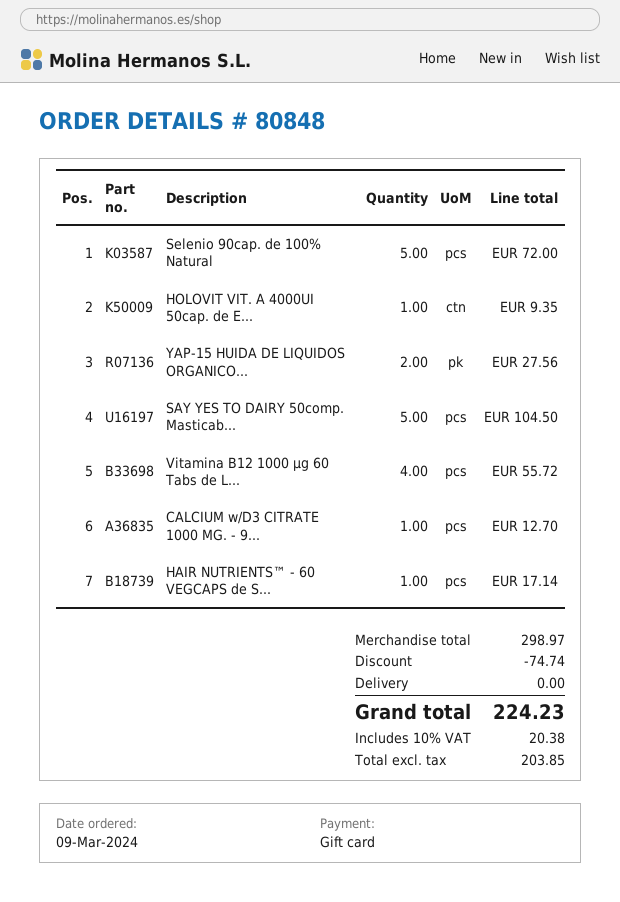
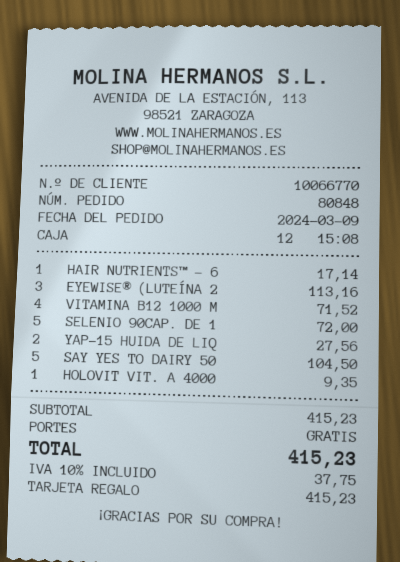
Vitamina B12 1000 µg 60 Tabs de L...: 4 for 55.72 -> 4 for 71.52
CALCIUM w/D3 CITRATE 1000 MG. - 9...: 1 for 12.70 -> none
EYEWISE® (LUTEÍNA 2: none -> 3 for 113.16
subtotal: 298.97 -> 415.23
discount: 74.74 -> none
tax: 10% = 20.38 -> 10% = 37.75
total: 224.23 -> 415.23

